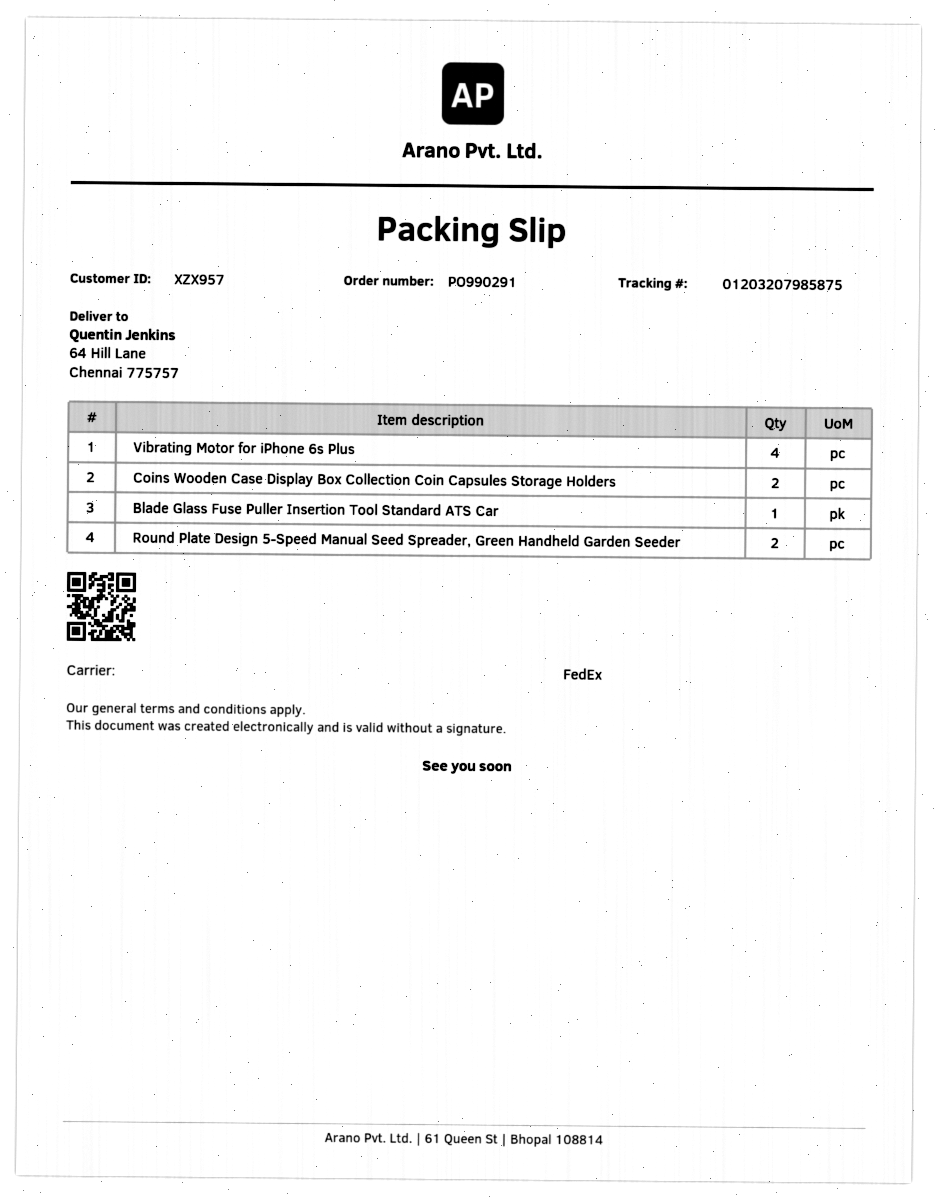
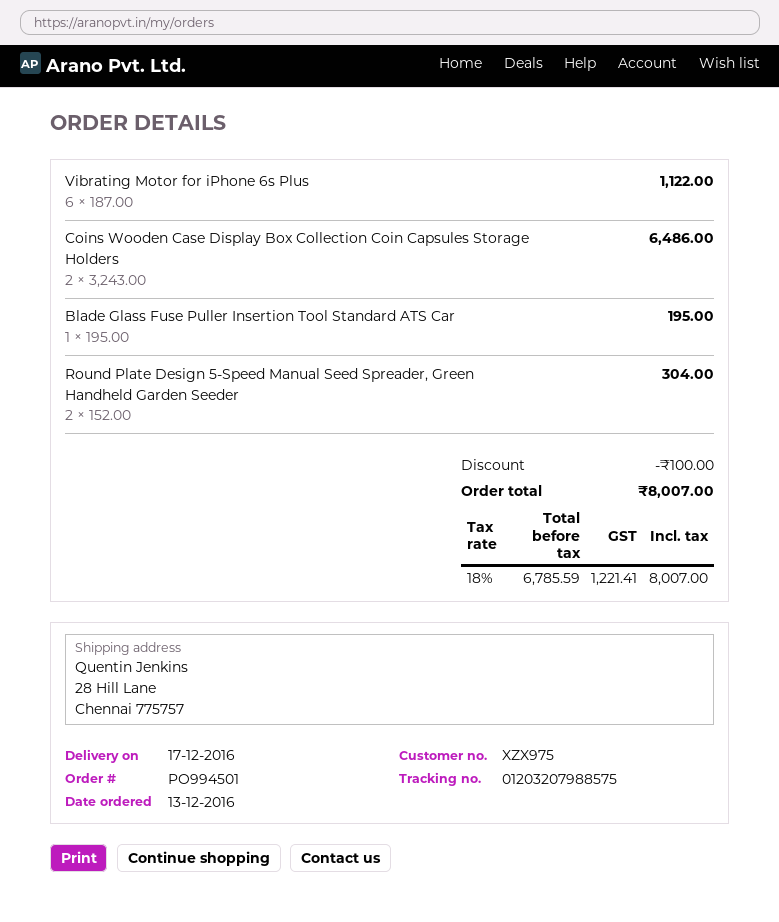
order number: PO990291 -> PO994501
customer number: XZX957 -> XZX975
tracking number: 01203207985875 -> 01203207988575
ship to: 64 Hill Lane, Chennai 775757 -> 28 Hill Lane, Chennai 775757
Vibrating Motor for iPhone 6s Plus: 4 -> 6

